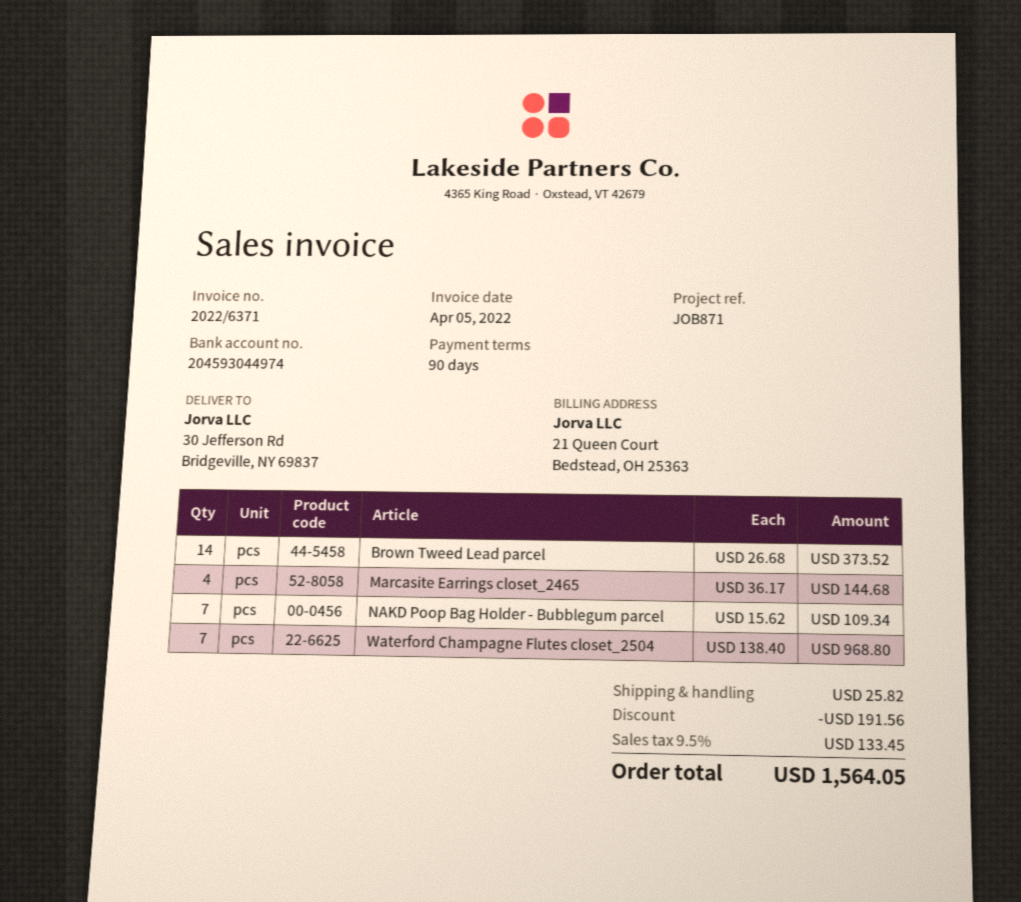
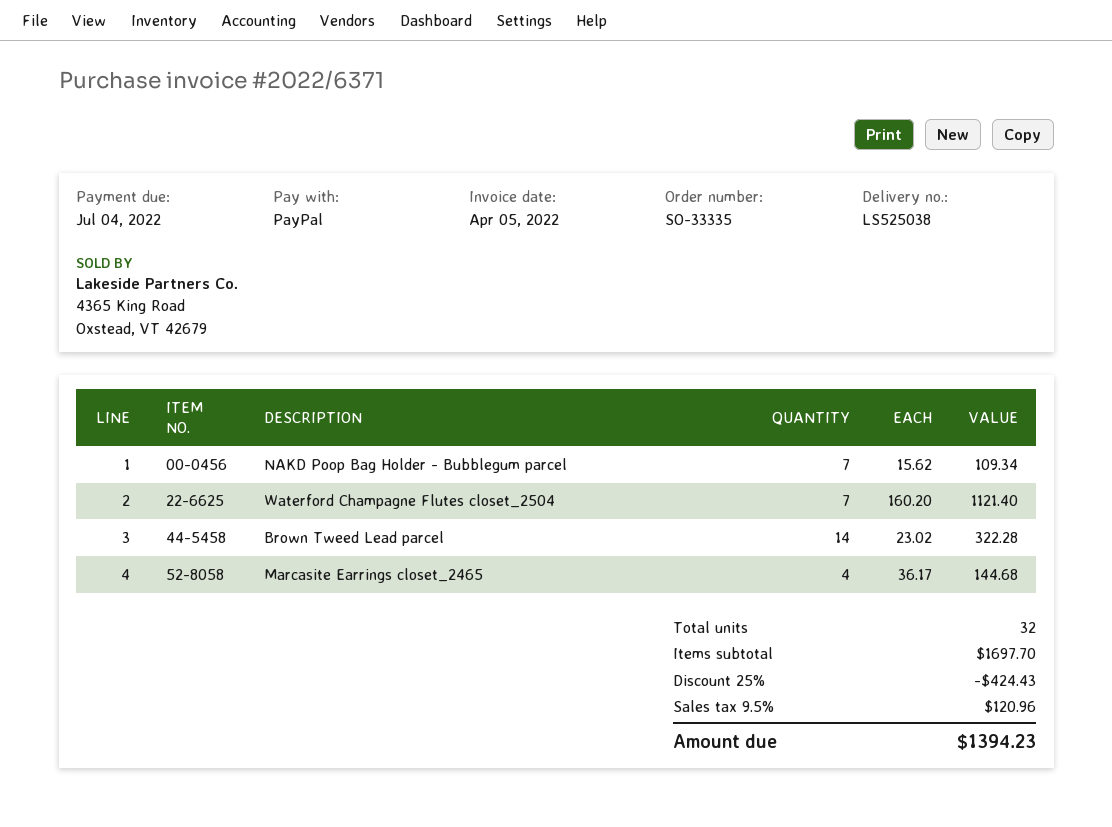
Brown Tweed Lead parcel: 14 x 26.68 = 373.52 -> 14 x 23.02 = 322.28
Waterford Champagne Flutes closet_2504: 7 x 138.40 = 968.80 -> 7 x 160.20 = 1121.40
discount: 191.56 -> 424.43
shipping: 25.82 -> none
tax: 9.5% = 133.45 -> 9.5% = 120.96
total: 1564.05 -> 1394.23

